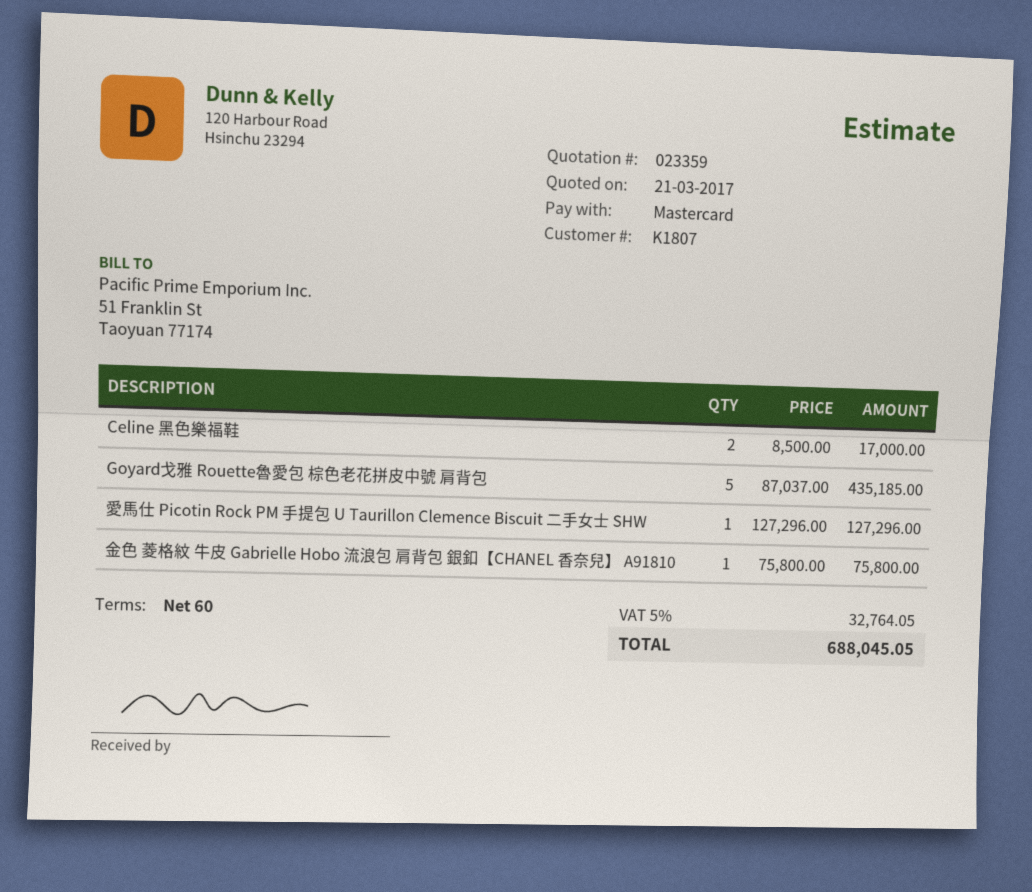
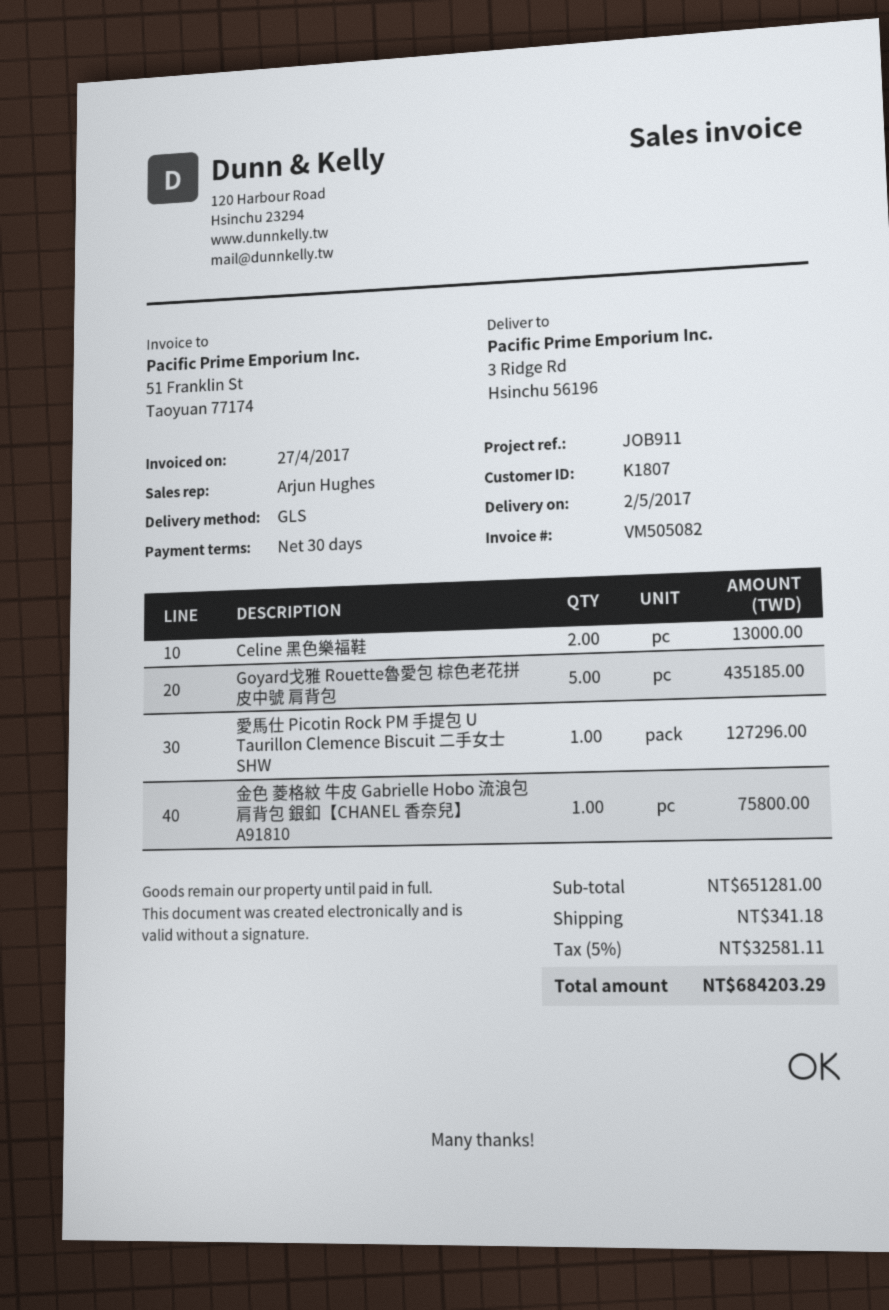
payment terms: 60 days -> 30 days
Celine 黑色樂福鞋: 2 for 17000.00 -> 2 for 13000.00
shipping: none -> 341.18
tax: 5% = 32764.05 -> 5% = 32581.11
total: 688045.05 -> 684203.29

